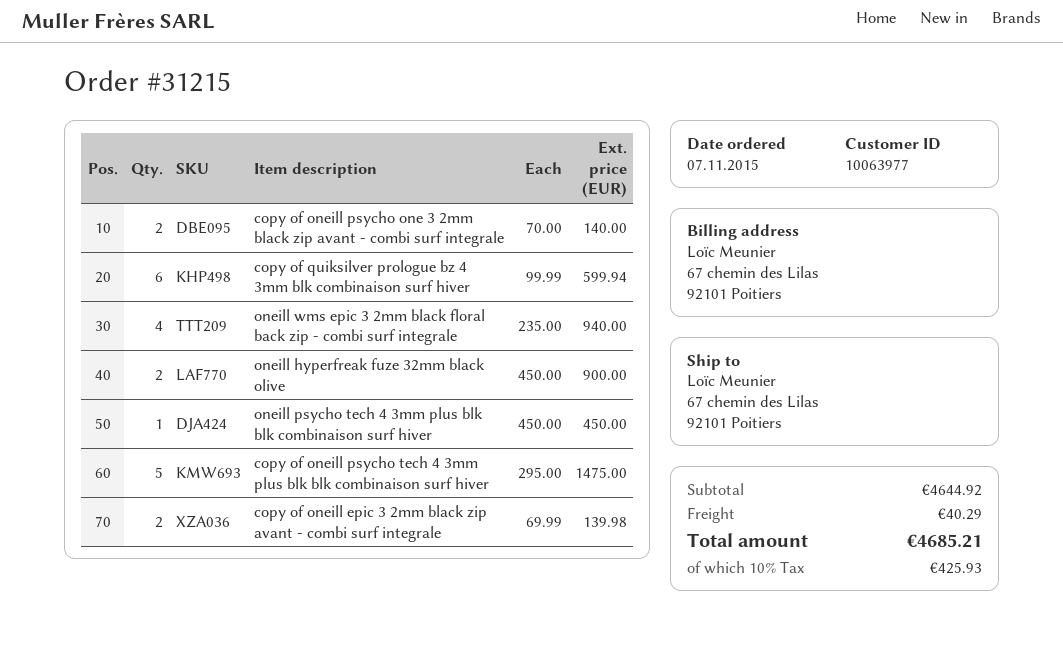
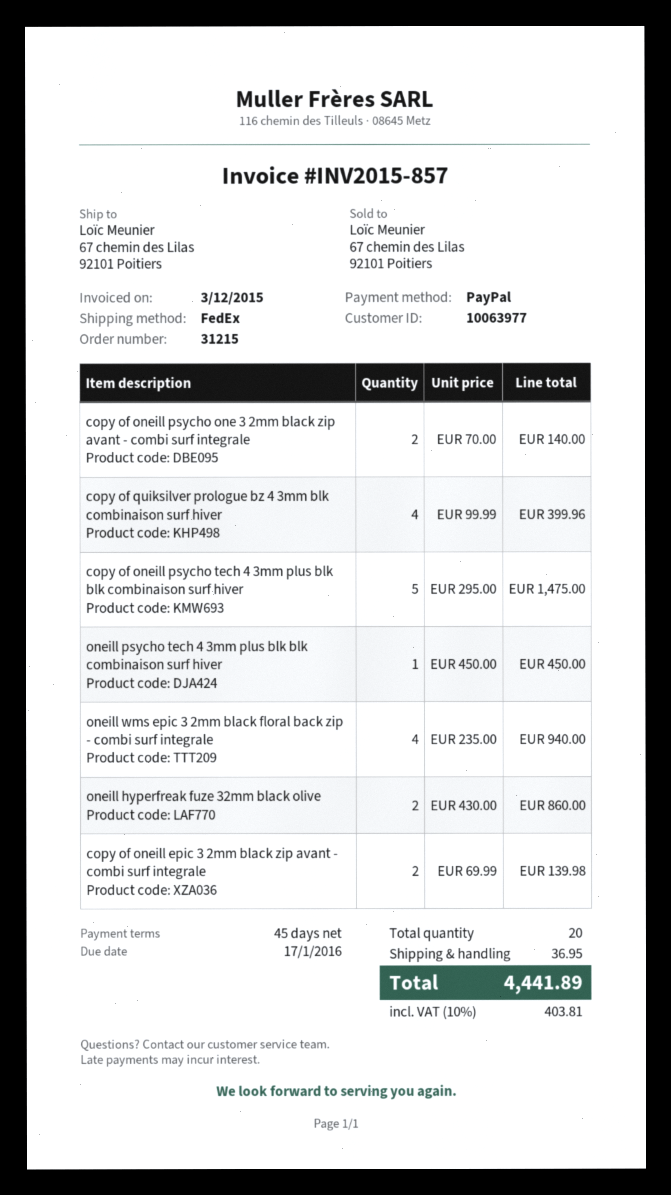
copy of quiksilver prologue bz 4 3mm blk combinaison surf hiver: 6 x 99.99 = 599.94 -> 4 x 99.99 = 399.96
oneill hyperfreak fuze 32mm black olive: 2 x 450.00 = 900.00 -> 2 x 430.00 = 860.00
shipping: 40.29 -> 36.95
tax: 10% = 425.93 -> 10% = 403.81
total: 4685.21 -> 4441.89

